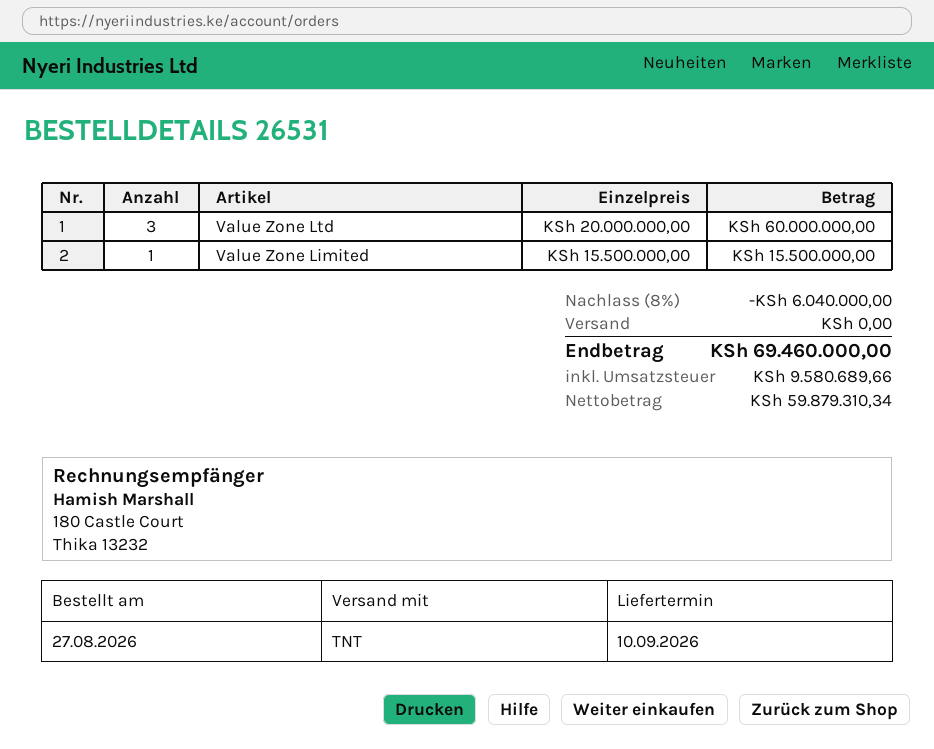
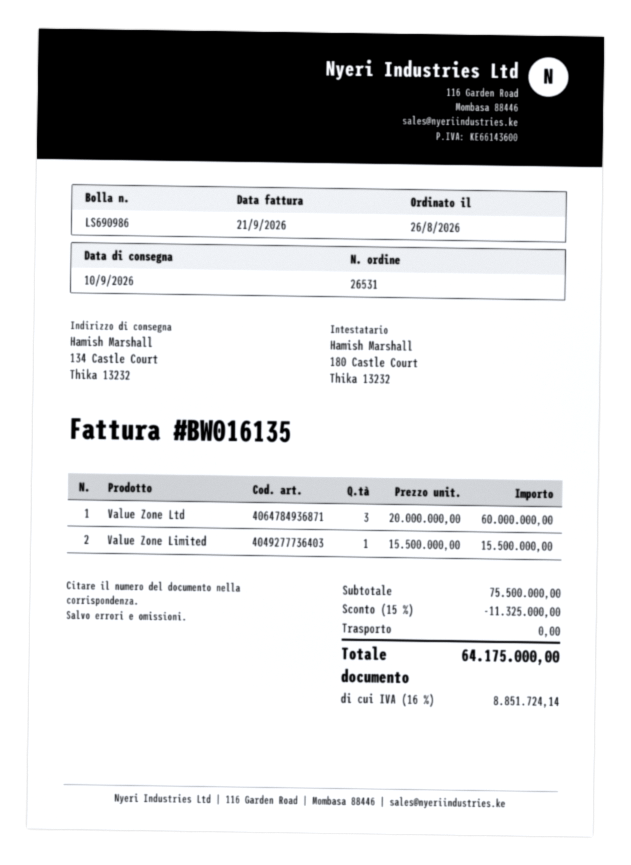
order date: 2026-08-27 -> 2026-08-26
discount: 8% = 6040000.00 -> 15% = 11325000.00
tax: 9580689.66 -> 8851724.14
total: 69460000.00 -> 64175000.00

